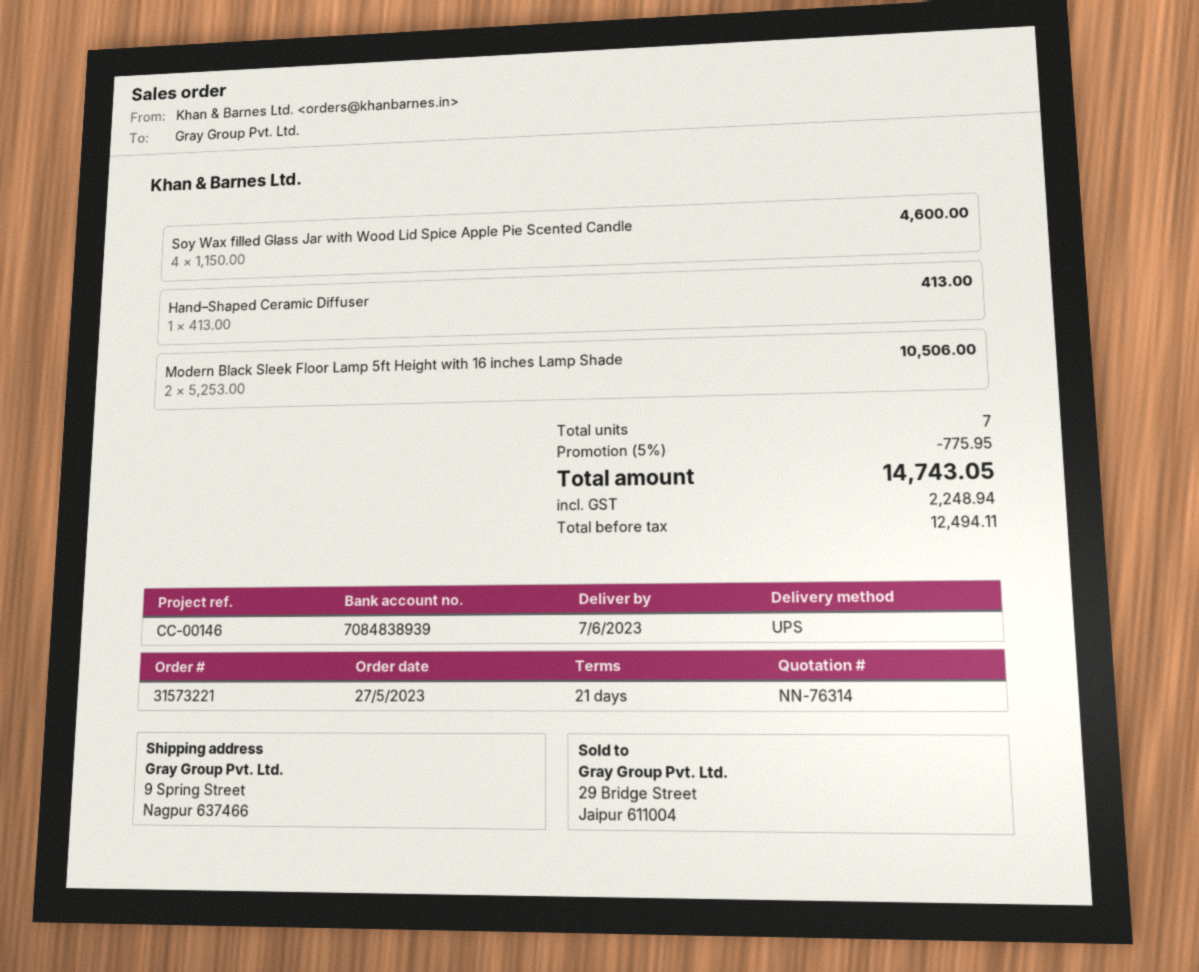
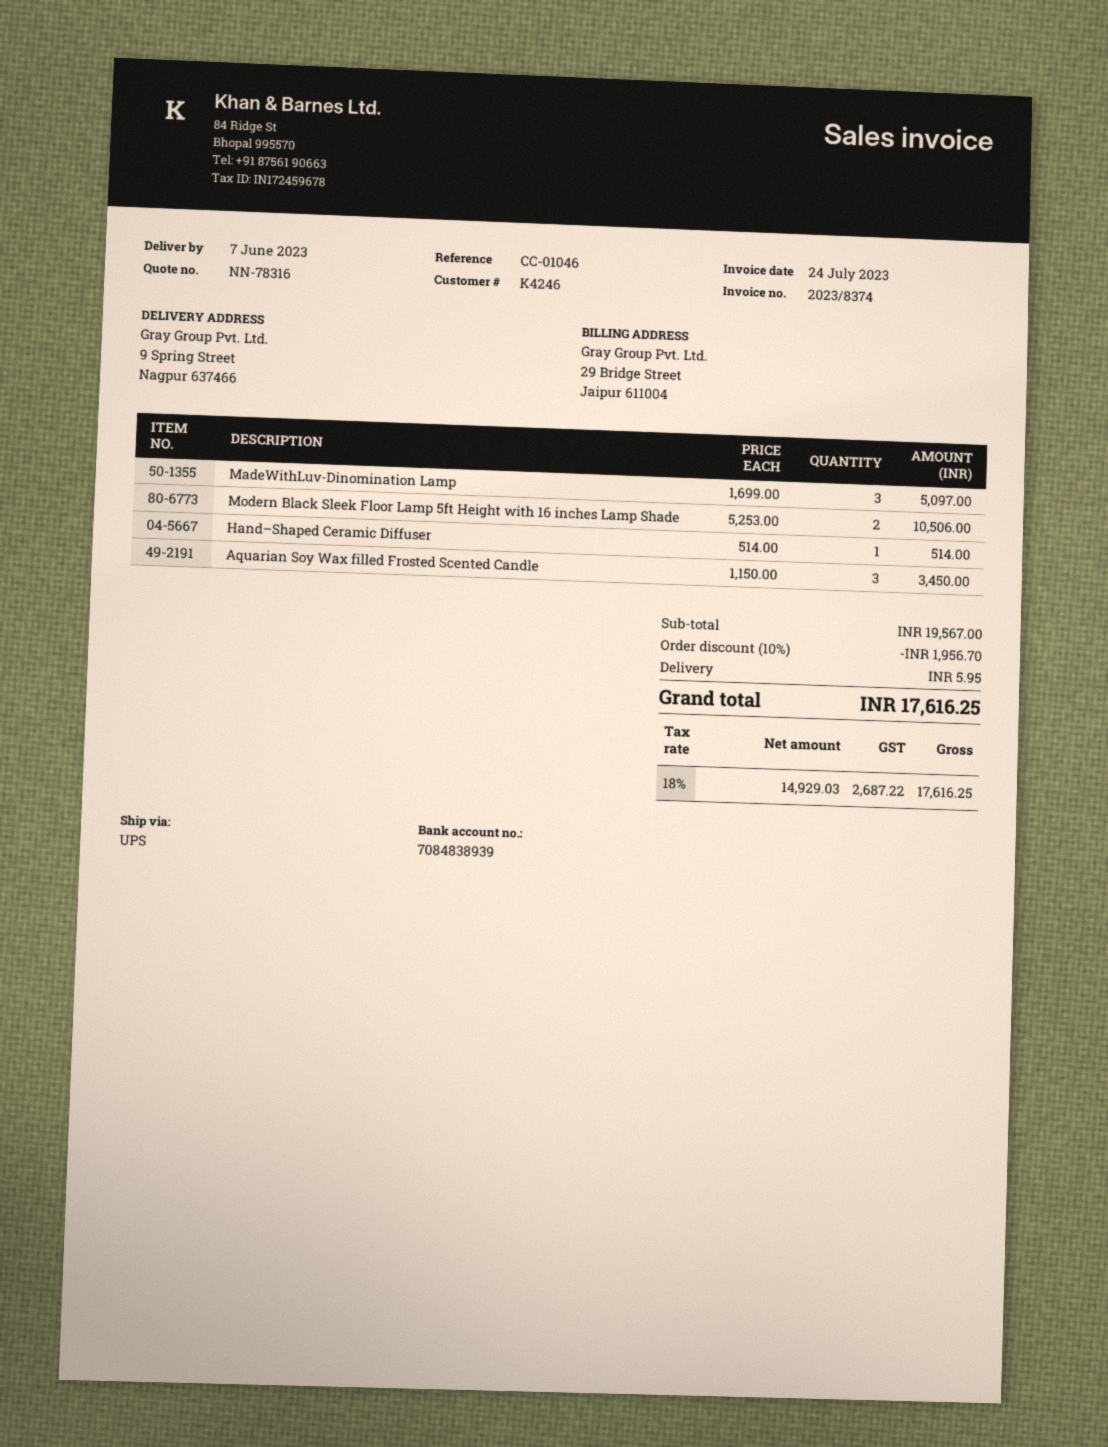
quote number: NN-76314 -> NN-78316
reference: CC-00146 -> CC-01046
Soy Wax filled Glass Jar with Wood Lid Spice Apple Pie Scented Candle: 4 x 1150.00 = 4600.00 -> none
Hand–Shaped Ceramic Diffuser: 1 x 413.00 = 413.00 -> 1 x 514.00 = 514.00
MadeWithLuv-Dinomination Lamp: none -> 3 x 1699.00 = 5097.00
Aquarian Soy Wax filled Frosted Scented Candle: none -> 3 x 1150.00 = 3450.00
discount: 5% = 775.95 -> 10% = 1956.70
shipping: none -> 5.95
net: 12494.11 -> 14929.03
tax: 2248.94 -> 2687.22
total: 14743.05 -> 17616.25

